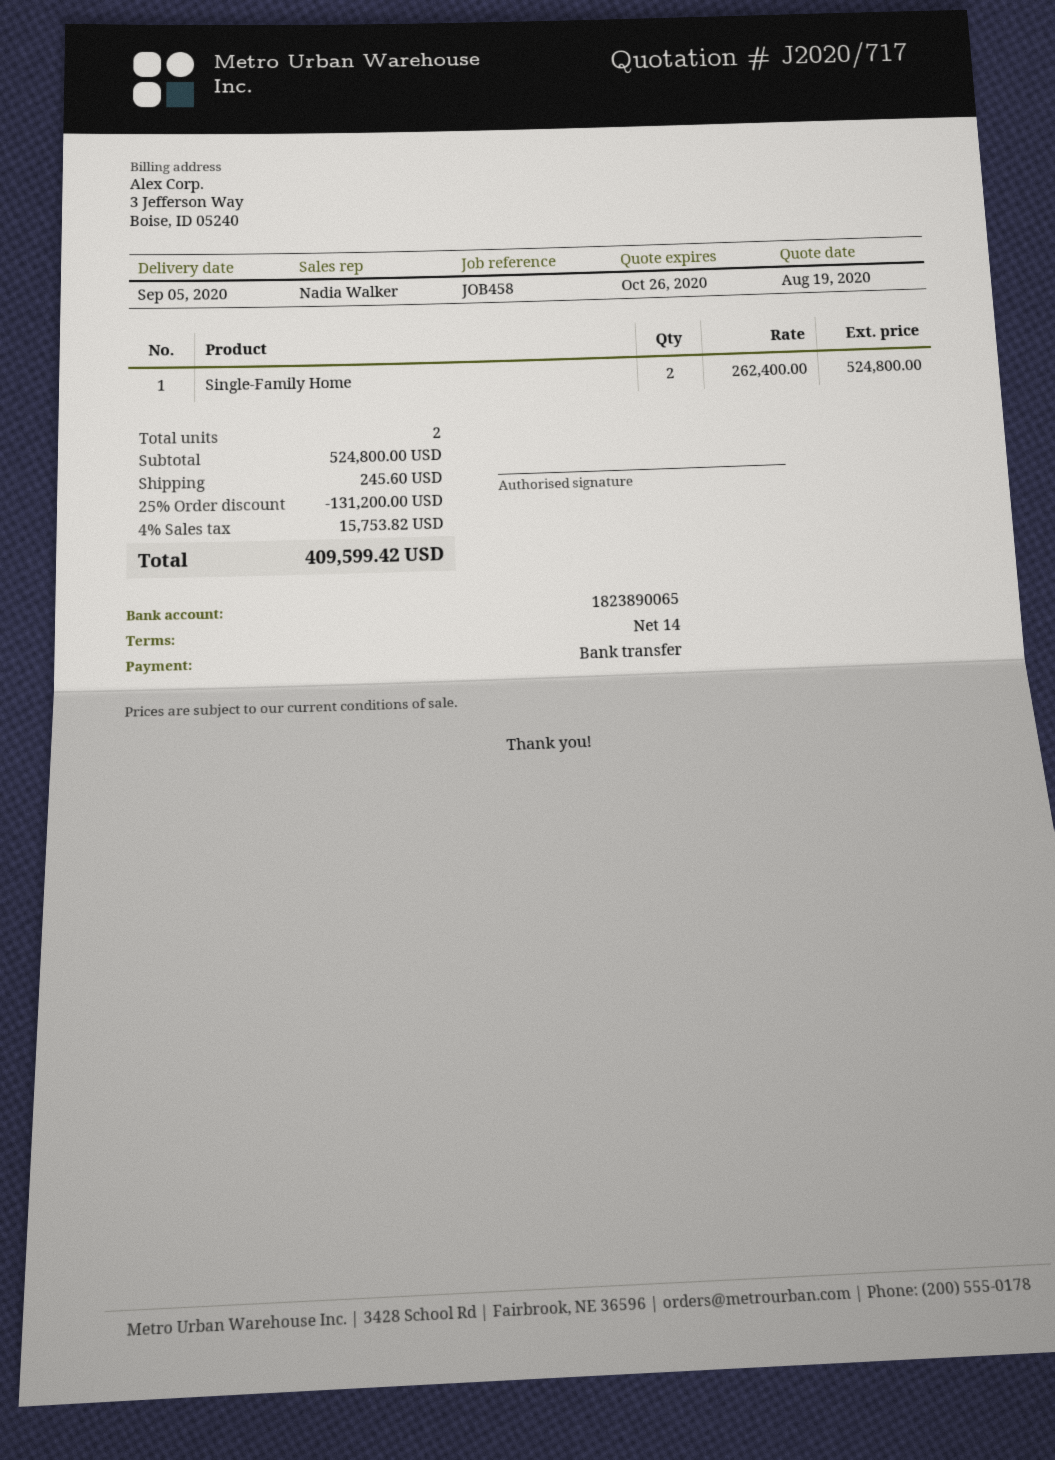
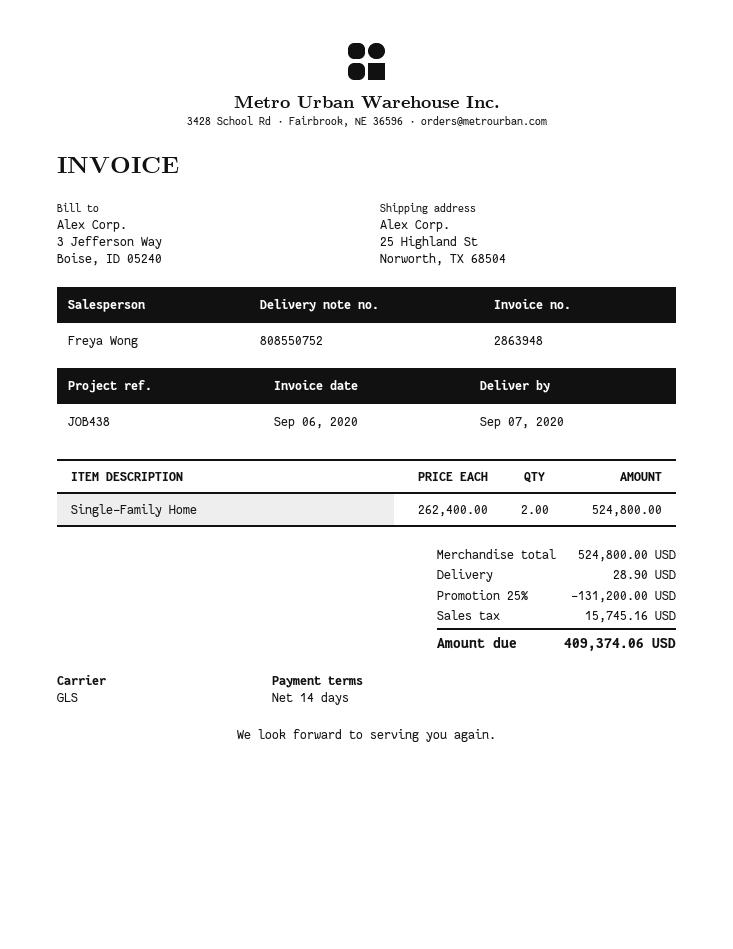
delivery date: 2020-09-05 -> 2020-09-07
reference: JOB458 -> JOB438
sales rep: Nadia Walker -> Freya Wong
shipping: 245.60 -> 28.90
tax: 15753.82 -> 15745.16
total: 409599.42 -> 409374.06

